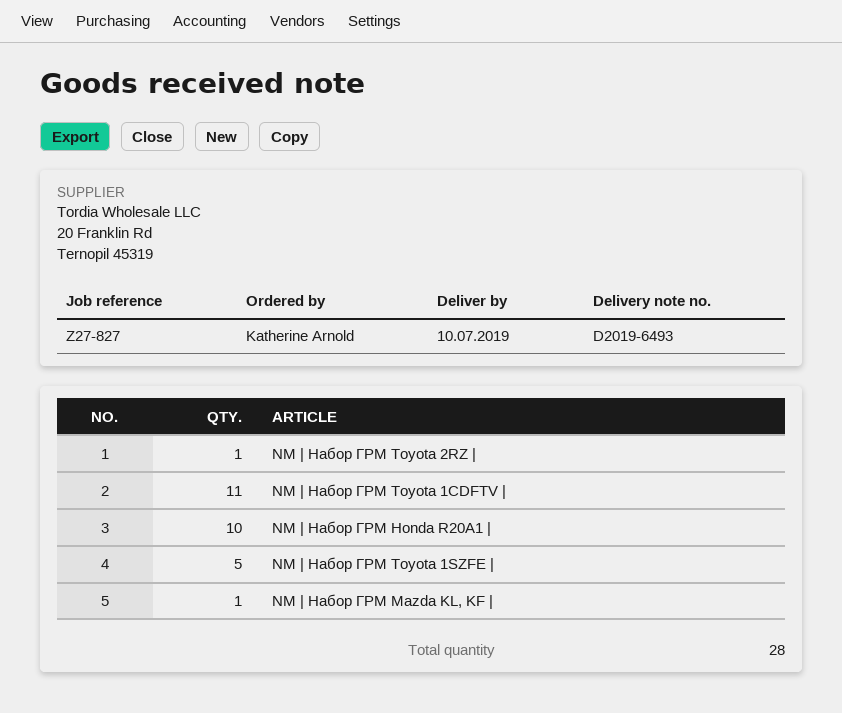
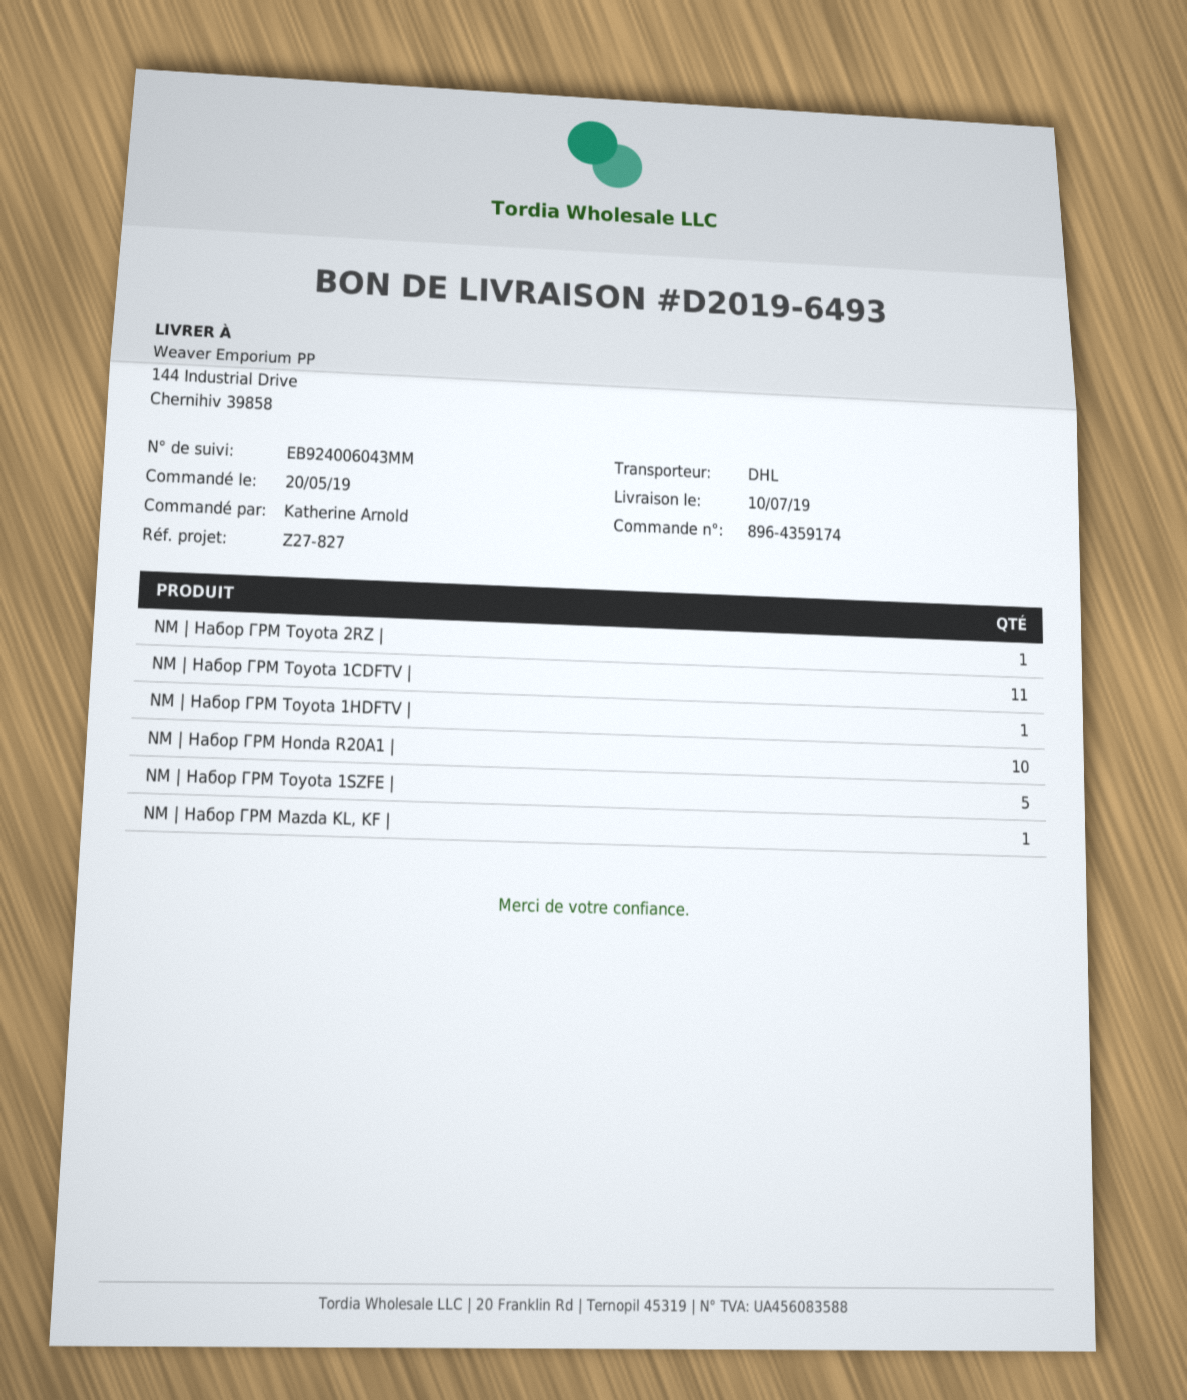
NM | Набор ГРМ Toyota 1HDFTV |: none -> 1

